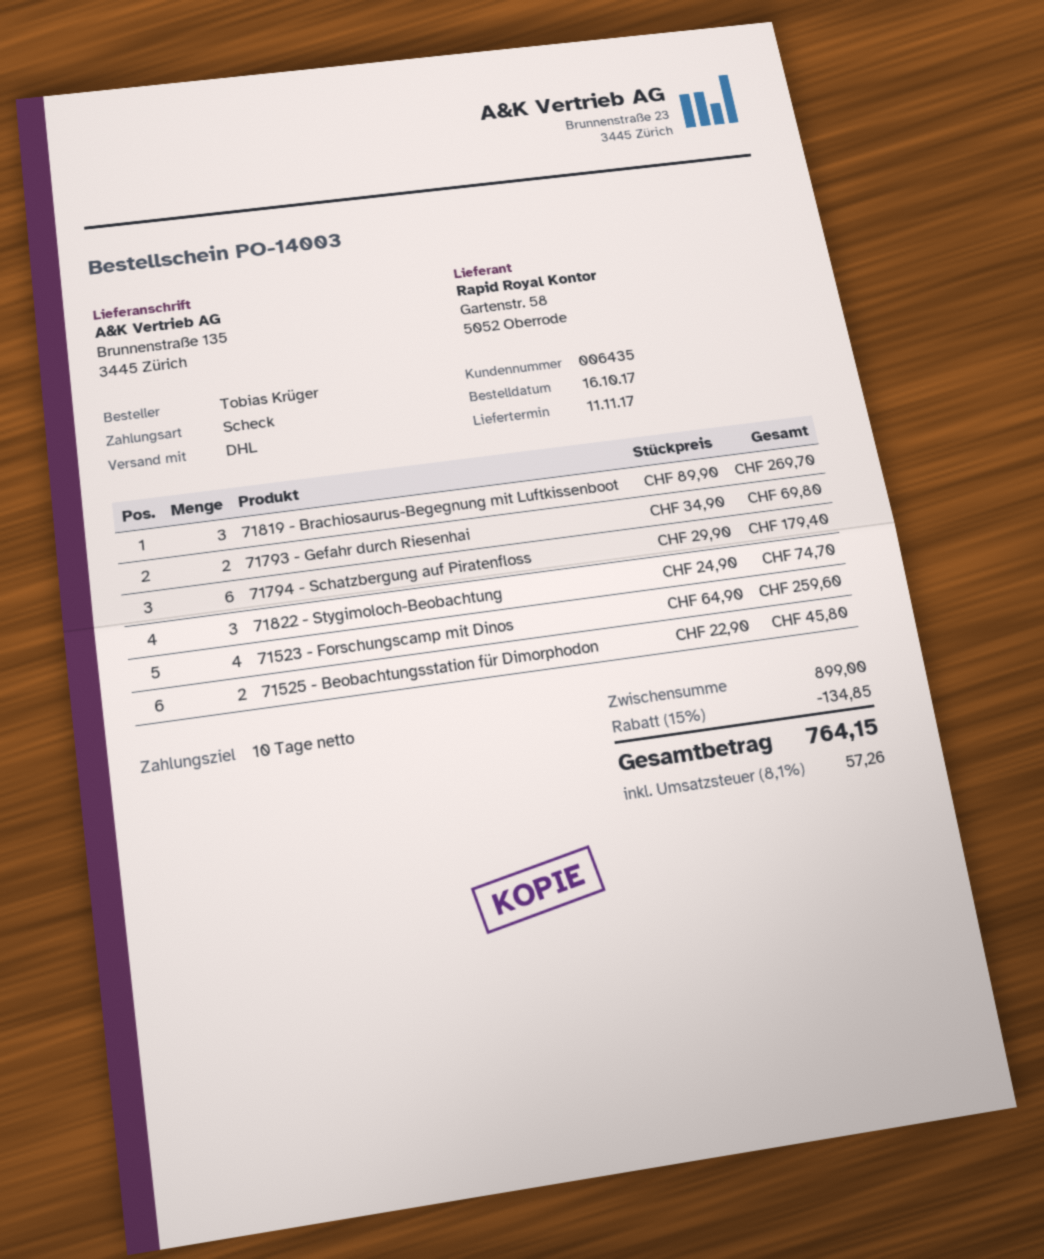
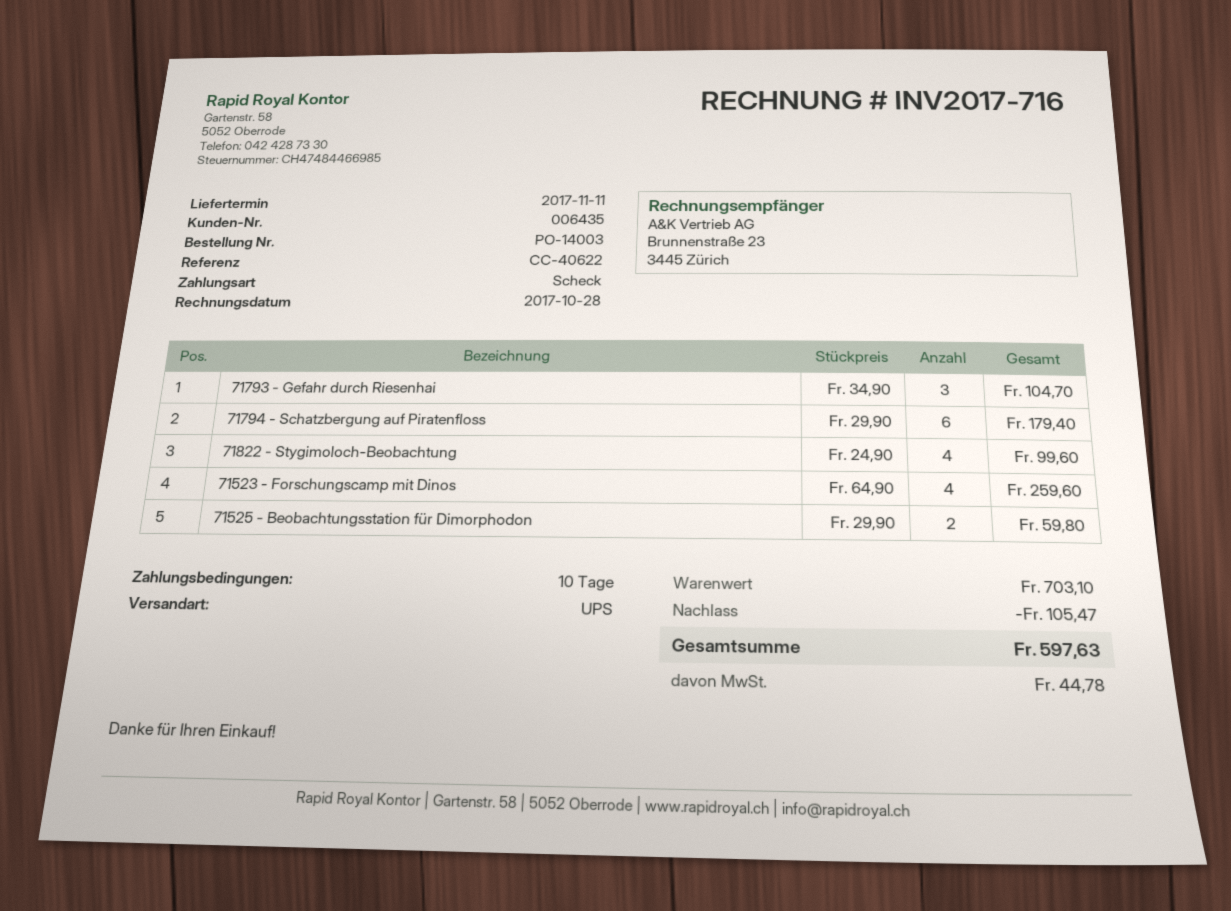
shipping method: DHL -> UPS
71819 - Brachiosaurus-Begegnung mit Luftkissenboot: 3 x 89.90 = 269.70 -> none
71793 - Gefahr durch Riesenhai: 2 x 34.90 = 69.80 -> 3 x 34.90 = 104.70
71822 - Stygimoloch-Beobachtung: 3 x 24.90 = 74.70 -> 4 x 24.90 = 99.60
71525 - Beobachtungsstation für Dimorphodon: 2 x 22.90 = 45.80 -> 2 x 29.90 = 59.80
subtotal: 899.00 -> 703.10
discount: 134.85 -> 105.47
tax: 57.26 -> 44.78
total: 764.15 -> 597.63

